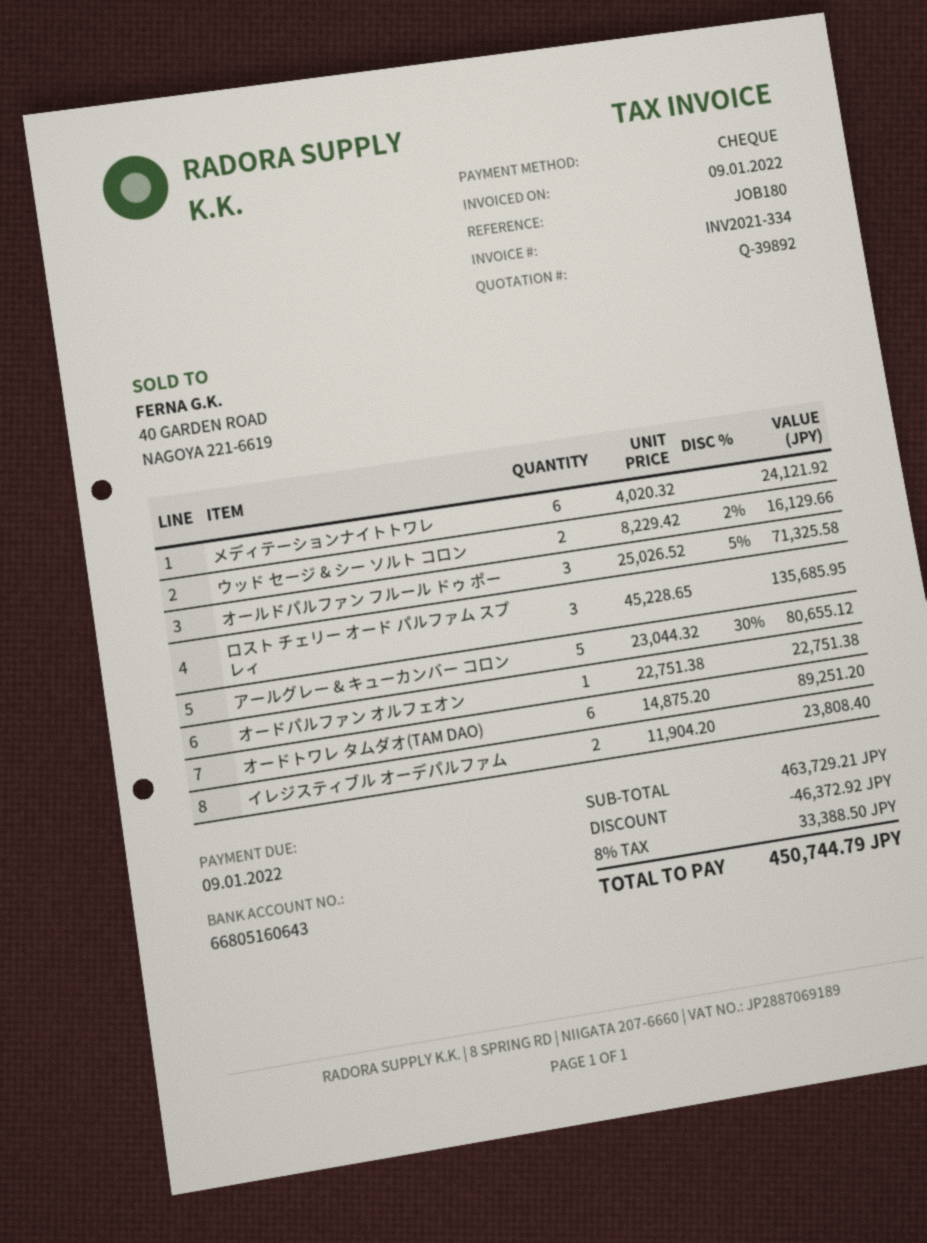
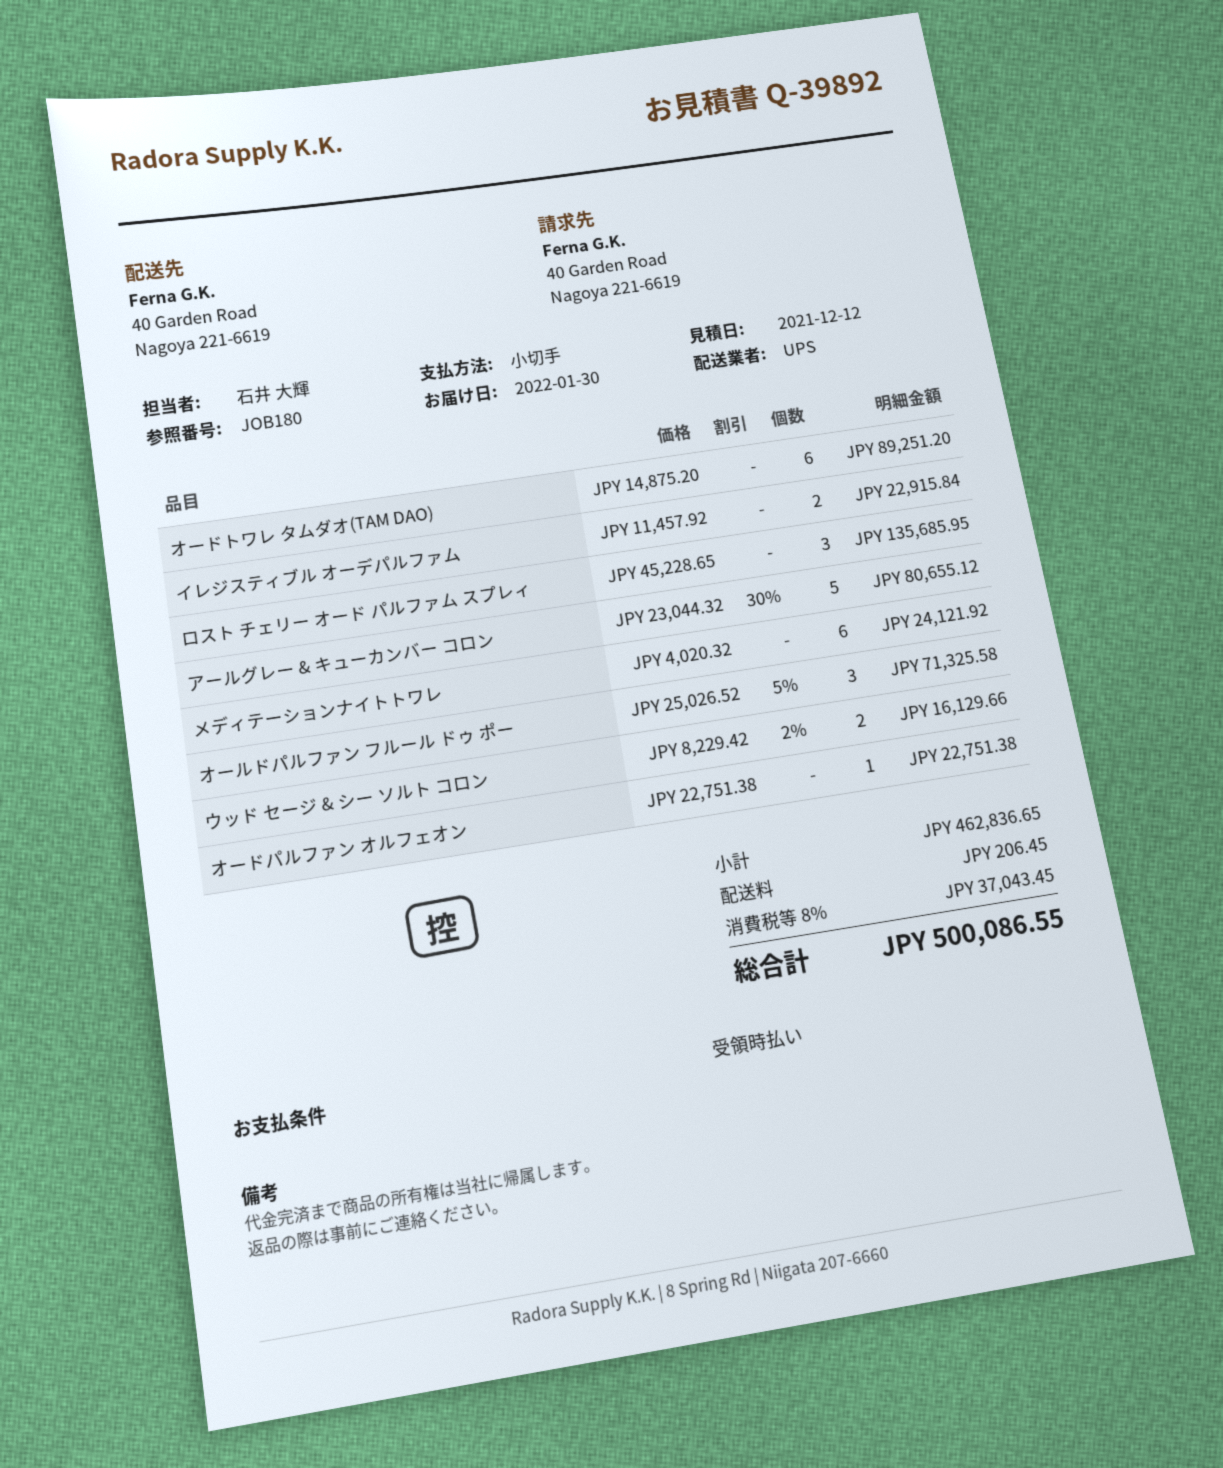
イレジスティブル オーデパルファム: 2 x 11904.20 = 23808.40 -> 2 x 11457.92 = 22915.84
subtotal: 463729.21 -> 462836.65
discount: 46372.92 -> none
shipping: none -> 206.45
tax: 8% = 33388.50 -> 8% = 37043.45
total: 450744.79 -> 500086.55

